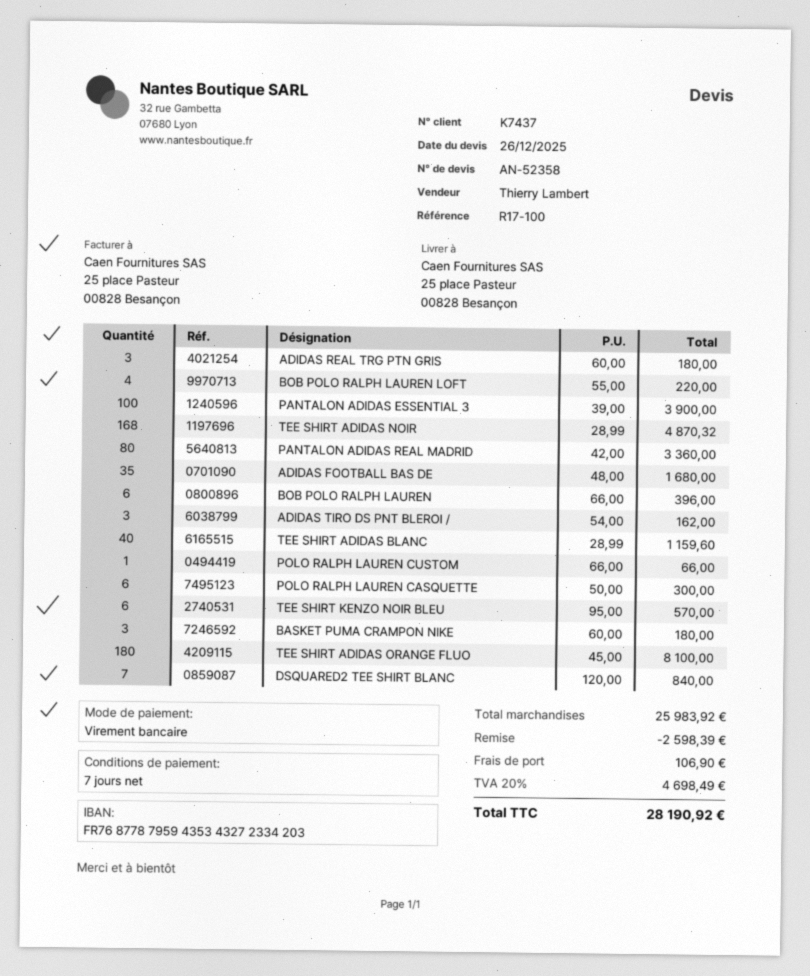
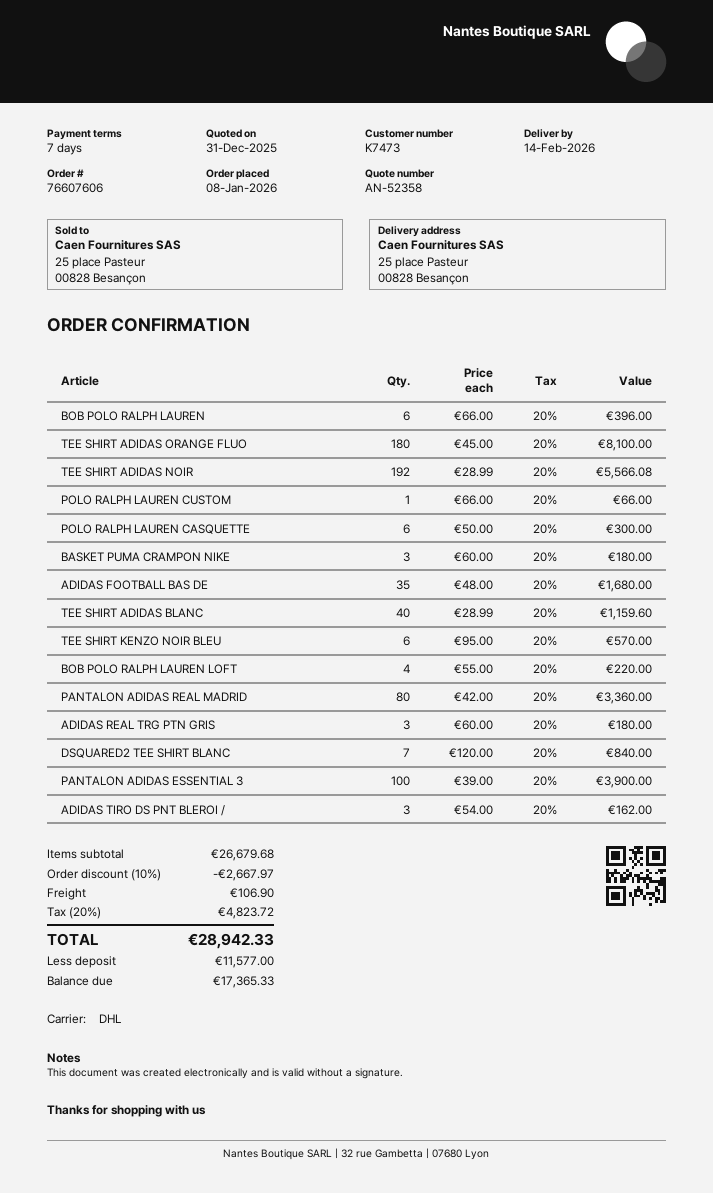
quote date: 2025-12-26 -> 2025-12-31
customer number: K7437 -> K7473
TEE SHIRT ADIDAS NOIR: 168 x 28.99 = 4870.32 -> 192 x 28.99 = 5566.08
subtotal: 25983.92 -> 26679.68
discount: 2598.39 -> 2667.97
tax: 20% = 4698.49 -> 20% = 4823.72
total: 28190.92 -> 28942.33

